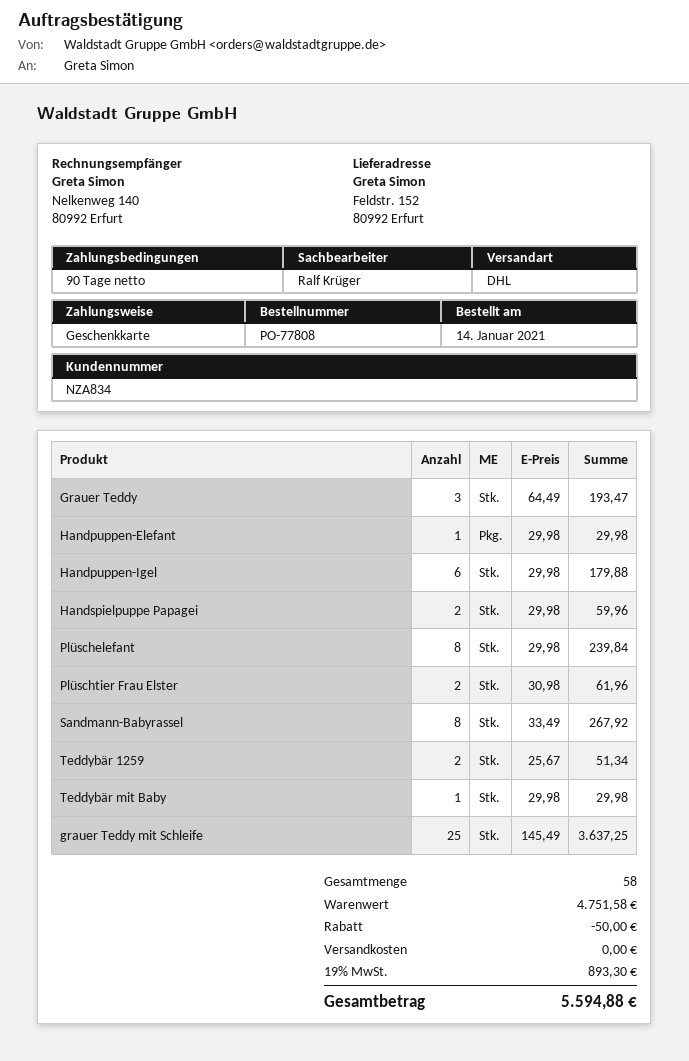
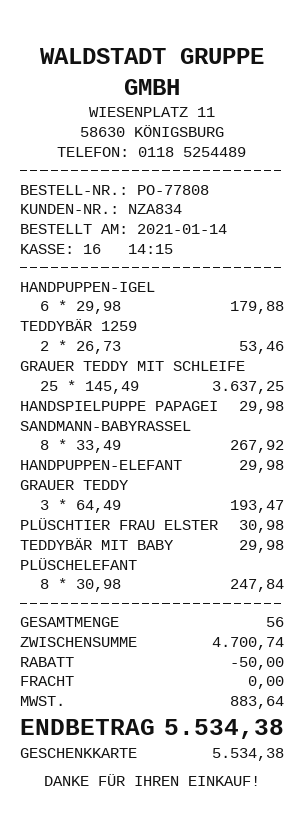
Handspielpuppe Papagei: 2 x 29.98 = 59.96 -> 1 x 29.98 = 29.98
Plüschelefant: 8 x 29.98 = 239.84 -> 8 x 30.98 = 247.84
Plüschtier Frau Elster: 2 x 30.98 = 61.96 -> 1 x 30.98 = 30.98
Teddybär 1259: 2 x 25.67 = 51.34 -> 2 x 26.73 = 53.46
total quantity: 58 -> 56
subtotal: 4751.58 -> 4700.74
tax: 893.30 -> 883.64
total: 5594.88 -> 5534.38

